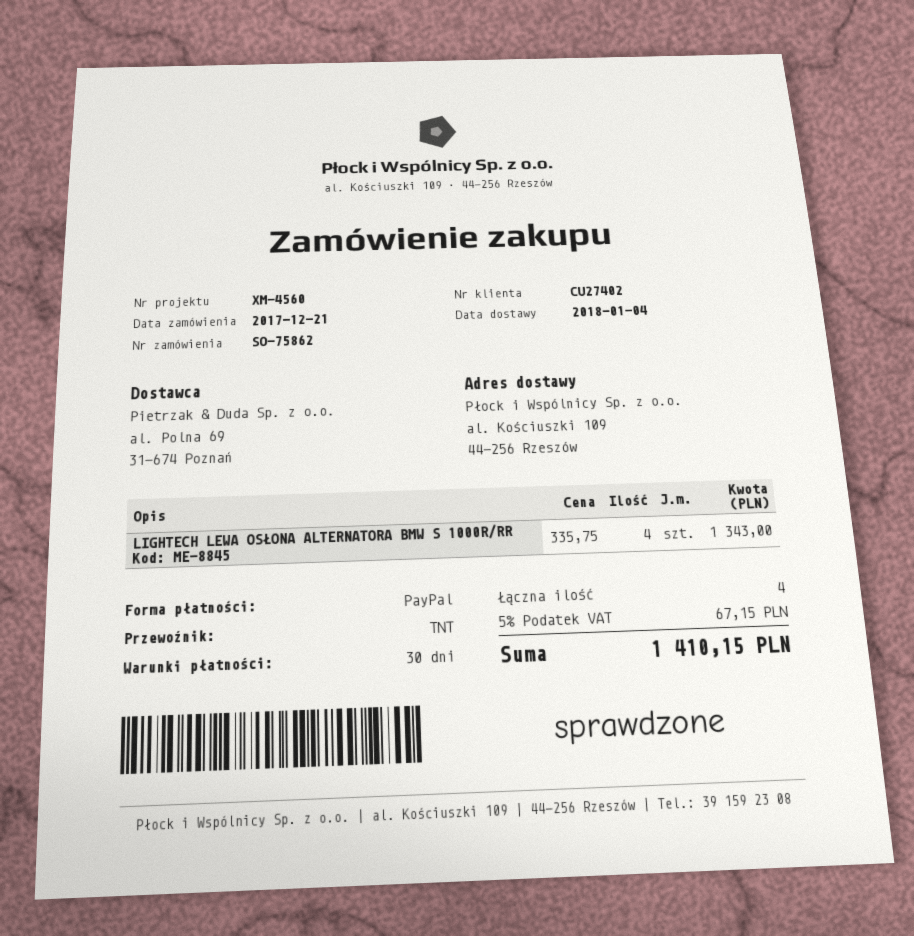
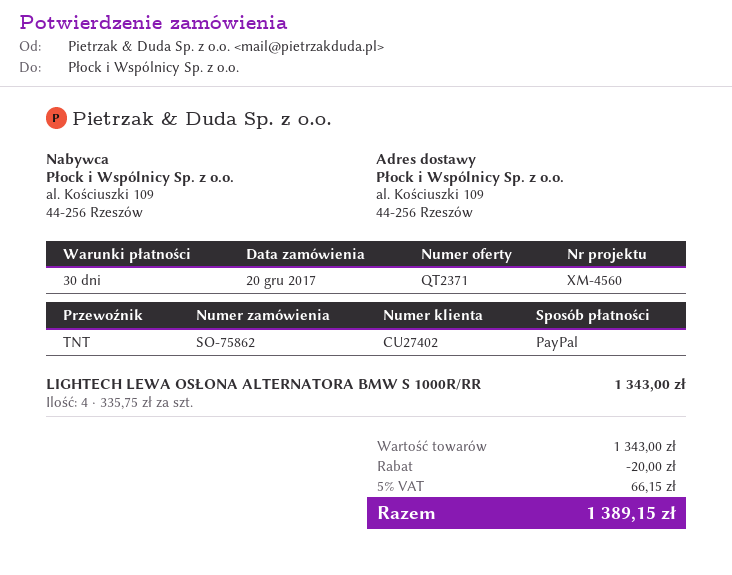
order date: 2017-12-21 -> 2017-12-20
discount: none -> 20.00
tax: 5% = 67.15 -> 5% = 66.15
total: 1410.15 -> 1389.15

